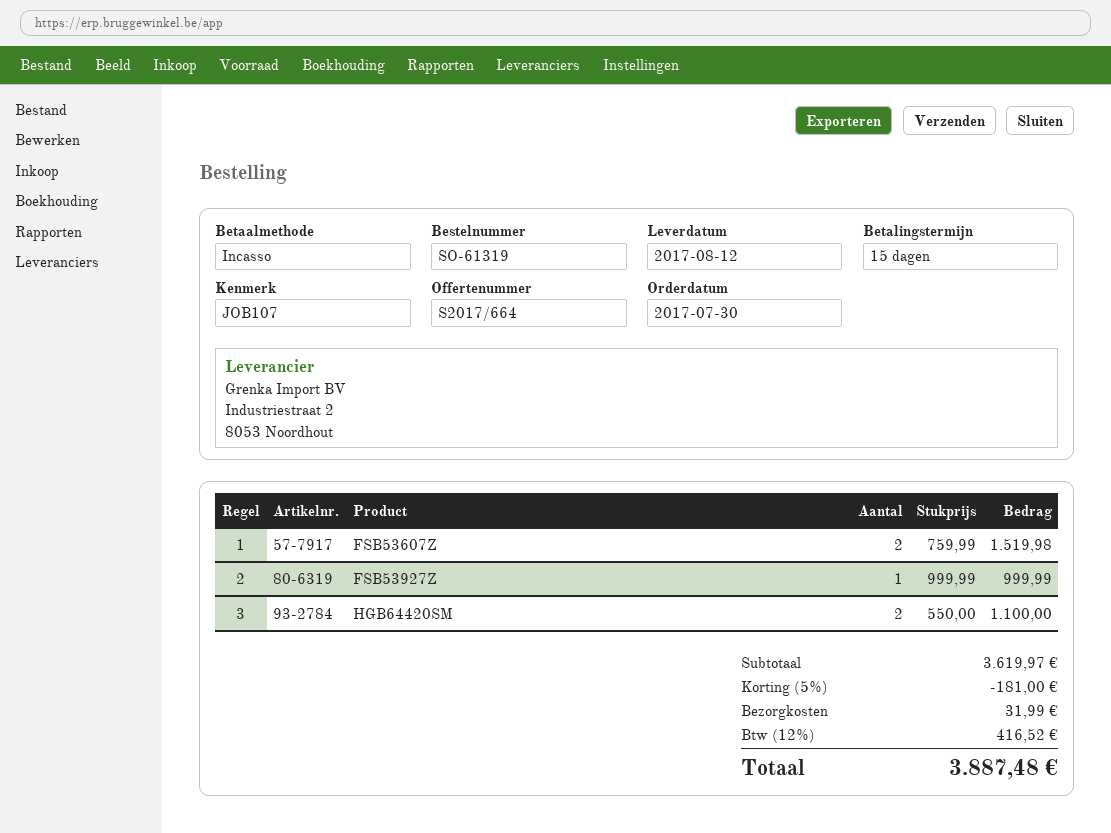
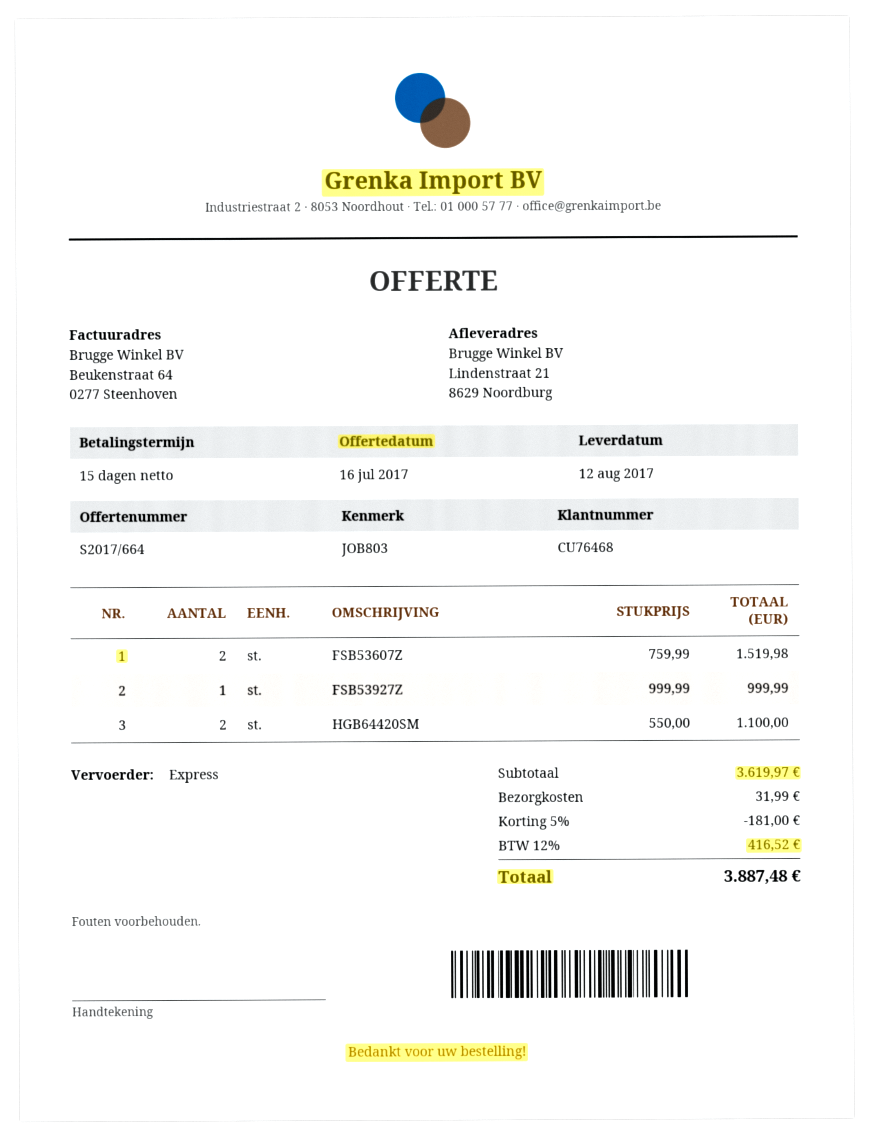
reference: JOB107 -> JOB803

